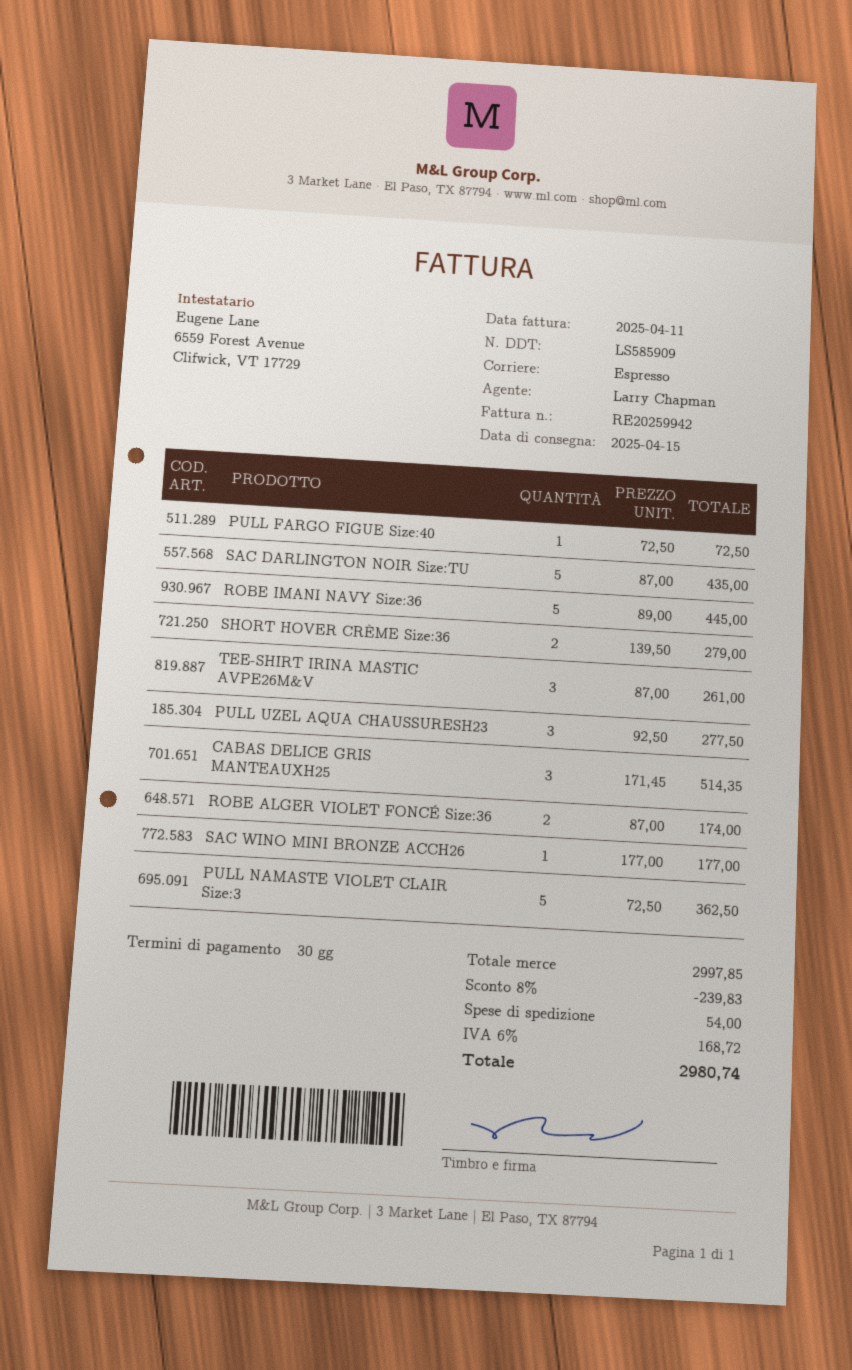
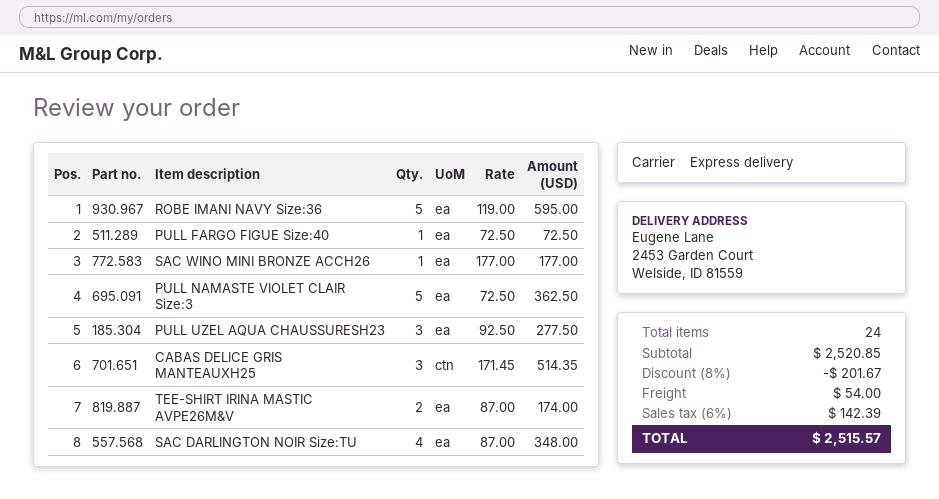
SAC DARLINGTON NOIR Size:TU: 5 x 87.00 = 435.00 -> 4 x 87.00 = 348.00
ROBE IMANI NAVY Size:36: 5 x 89.00 = 445.00 -> 5 x 119.00 = 595.00
SHORT HOVER CRÈME Size:36: 2 x 139.50 = 279.00 -> none
TEE-SHIRT IRINA MASTIC AVPE26M&V: 3 x 87.00 = 261.00 -> 2 x 87.00 = 174.00
ROBE ALGER VIOLET FONCÉ Size:36: 2 x 87.00 = 174.00 -> none
subtotal: 2997.85 -> 2520.85
discount: 8% = 239.83 -> 8% = 201.67
tax: 6% = 168.72 -> 6% = 142.39
total: 2980.74 -> 2515.57

